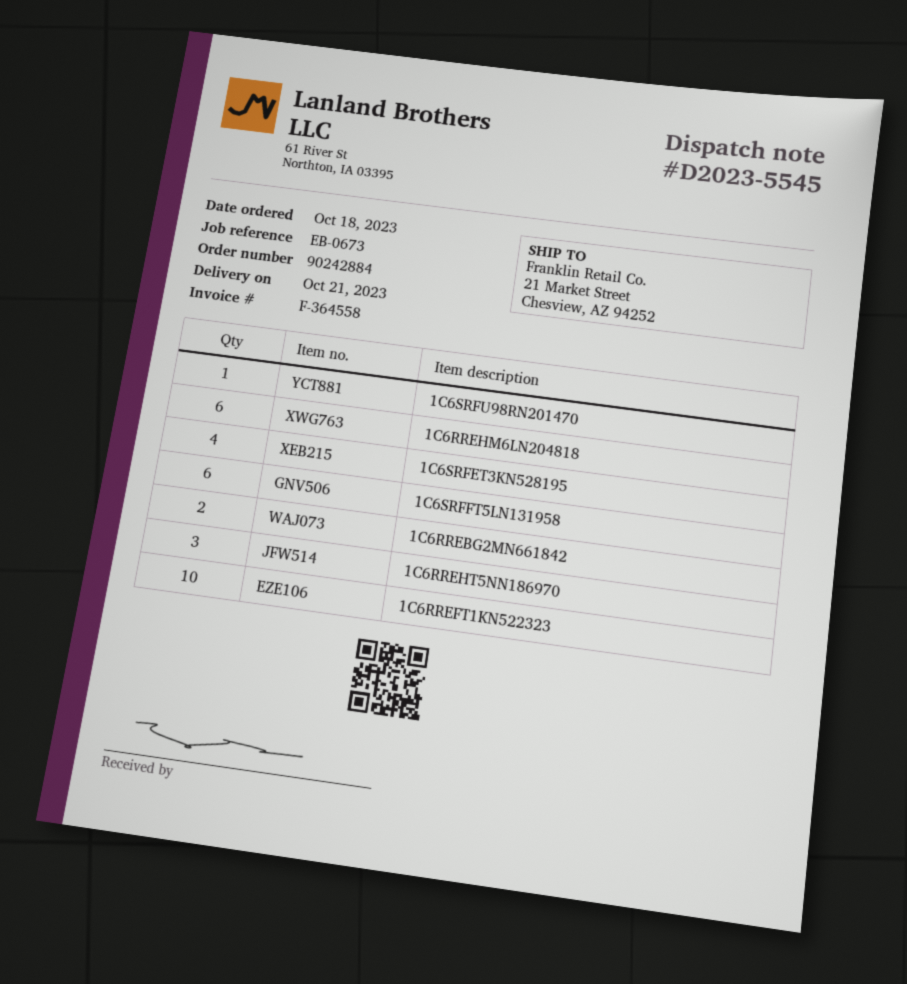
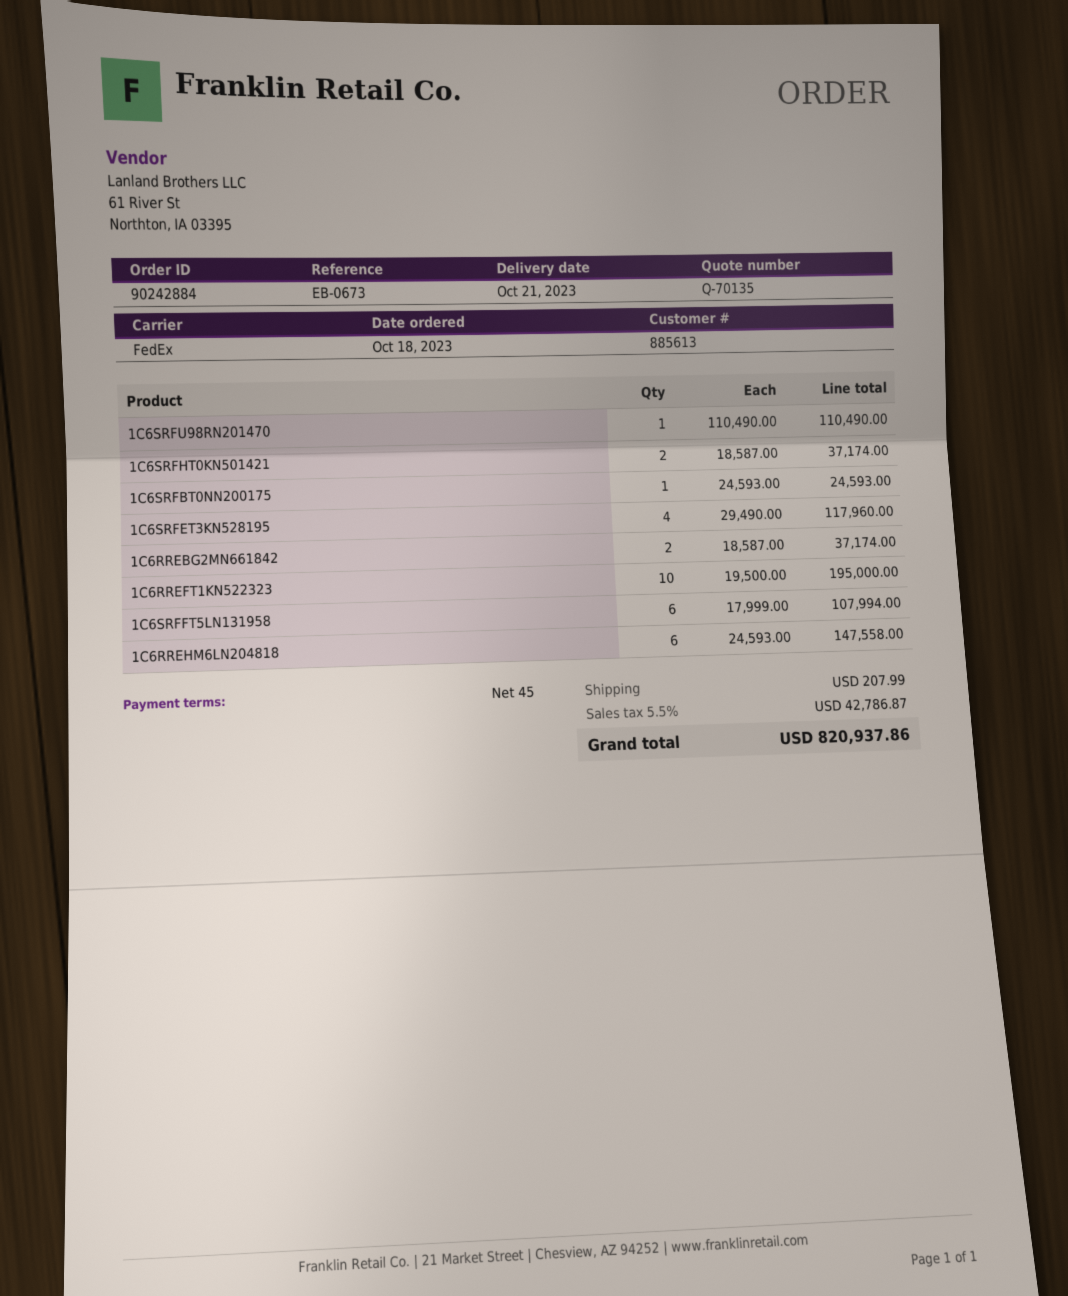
1C6RREHT5NN186970: 3 -> none
1C6SRFHT0KN501421: none -> 2
1C6SRFBT0NN200175: none -> 1

